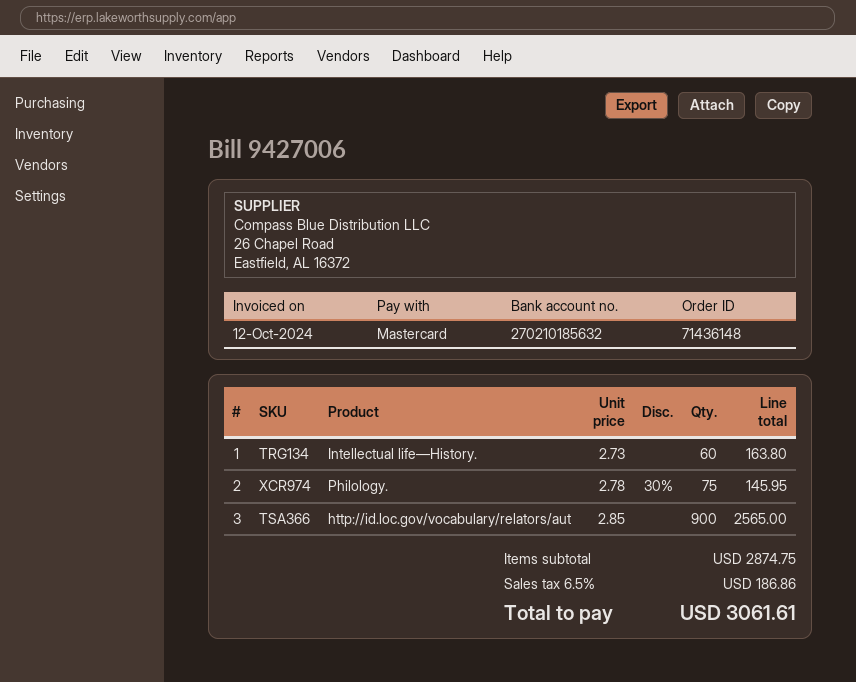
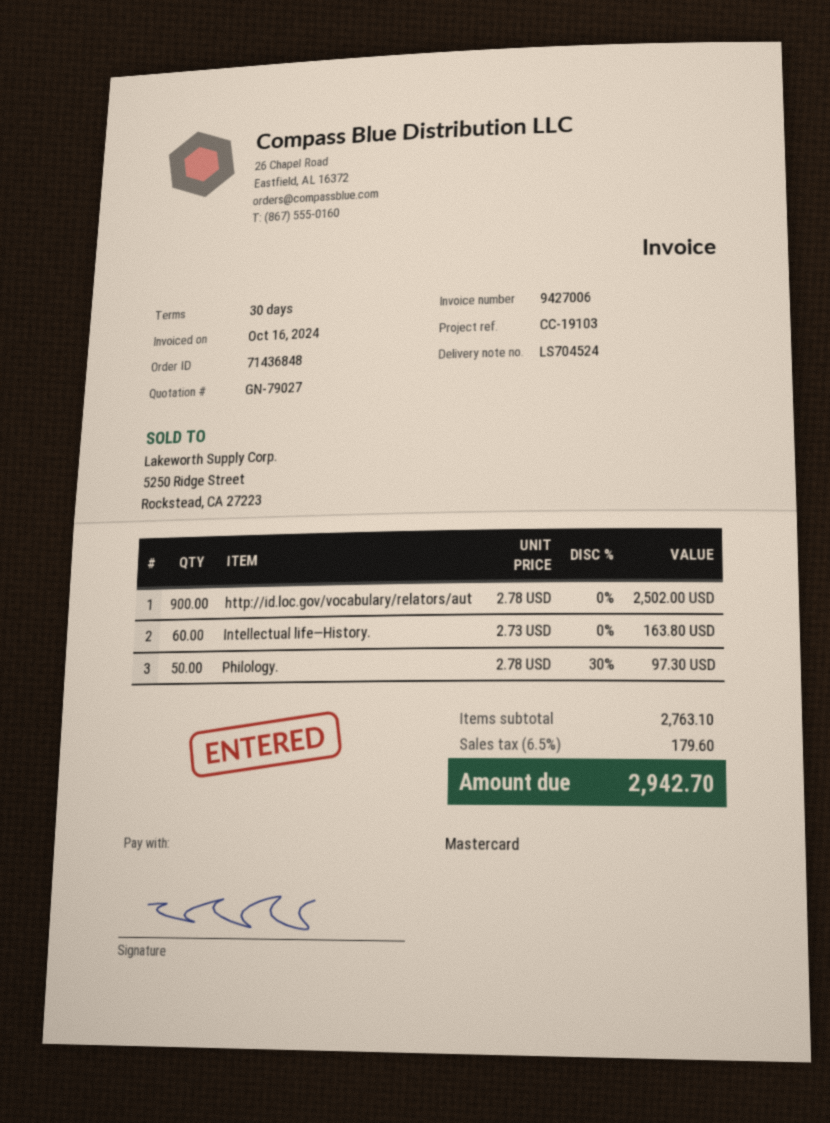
order number: 71436148 -> 71436848
invoice date: 2024-10-12 -> 2024-10-16
Philology.: 75 x 2.78 - 30% = 145.95 -> 50 x 2.78 - 30% = 97.30
http://id.loc.gov/vocabulary/relators/aut: 900 x 2.85 = 2565.00 -> 900 x 2.78 = 2502.00
subtotal: 2874.75 -> 2763.10
tax: 6.5% = 186.86 -> 6.5% = 179.60
total: 3061.61 -> 2942.70

